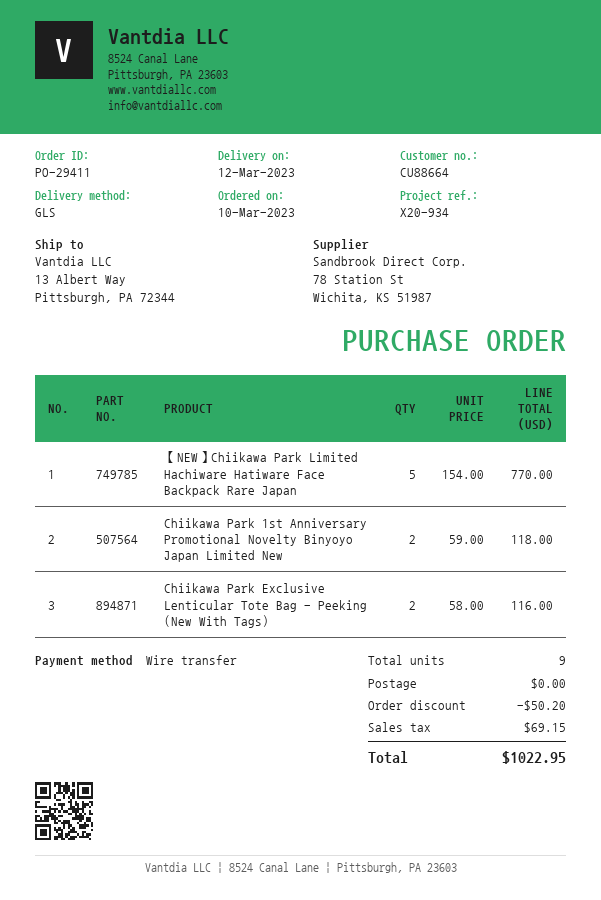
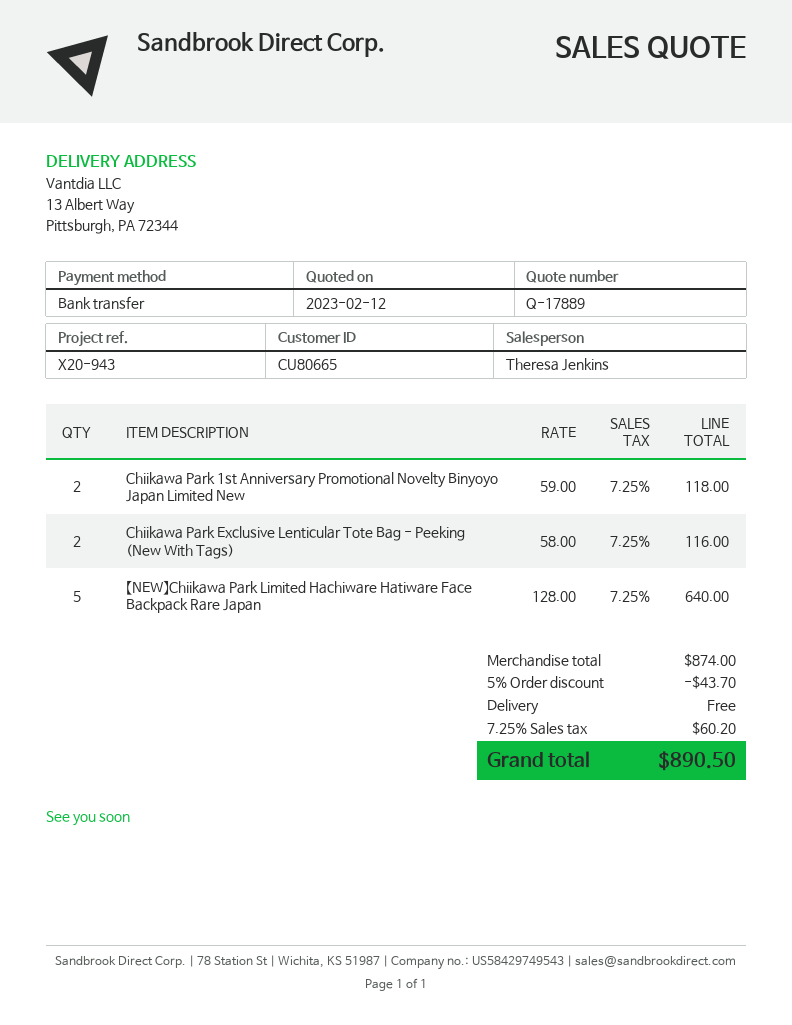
customer number: CU88664 -> CU80665
reference: X20-934 -> X20-943
【NEW】Chiikawa Park Limited Hachiware Hatiware Face Backpack Rare Japan: 5 x 154.00 = 770.00 -> 5 x 128.00 = 640.00
discount: 50.20 -> 43.70
tax: 69.15 -> 60.20
total: 1022.95 -> 890.50

